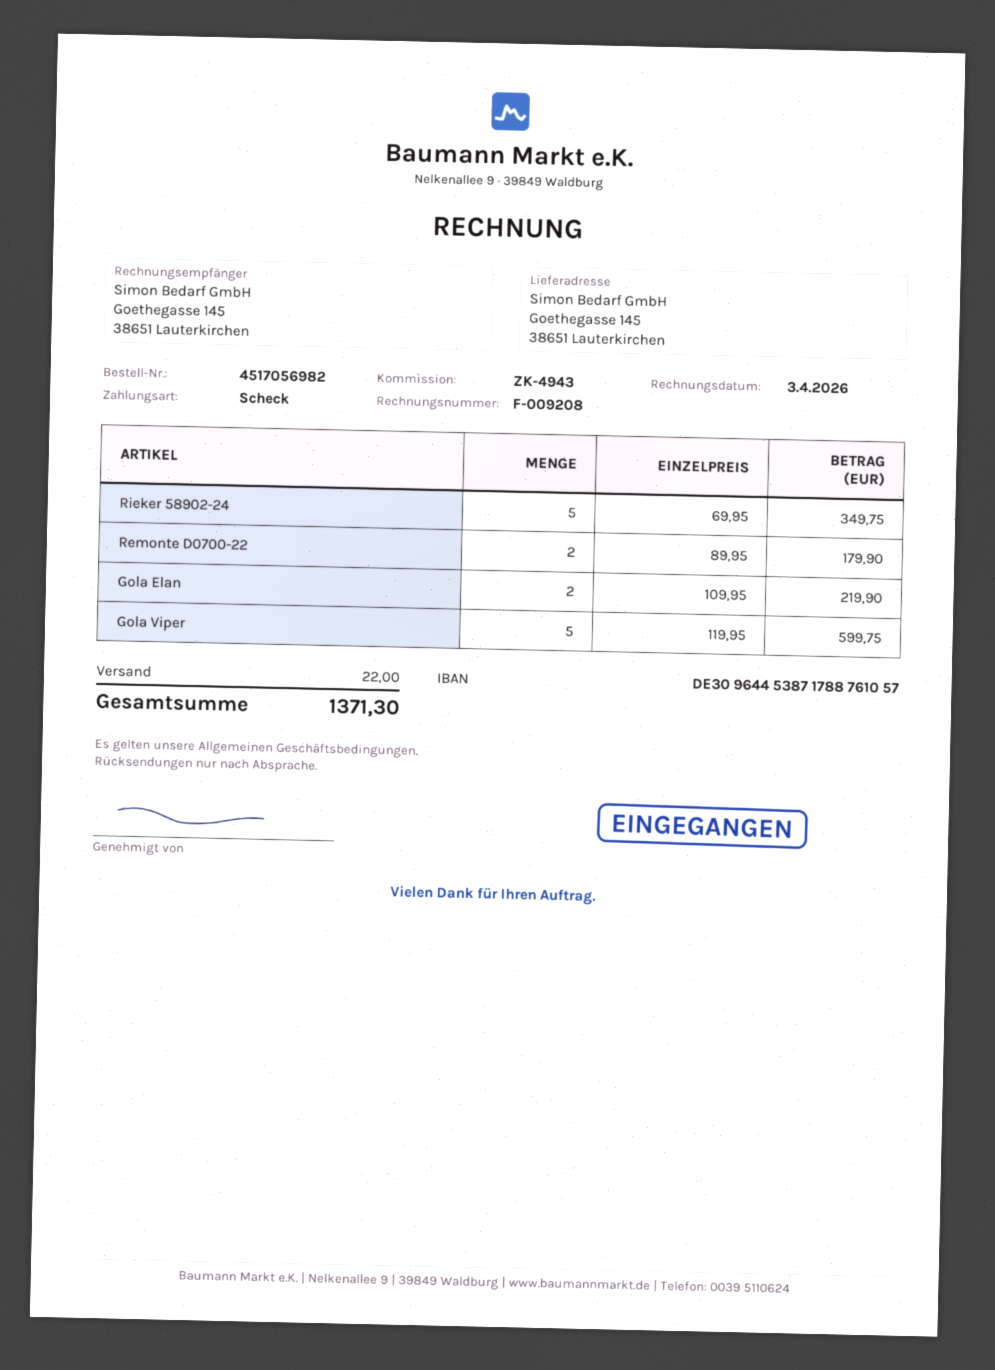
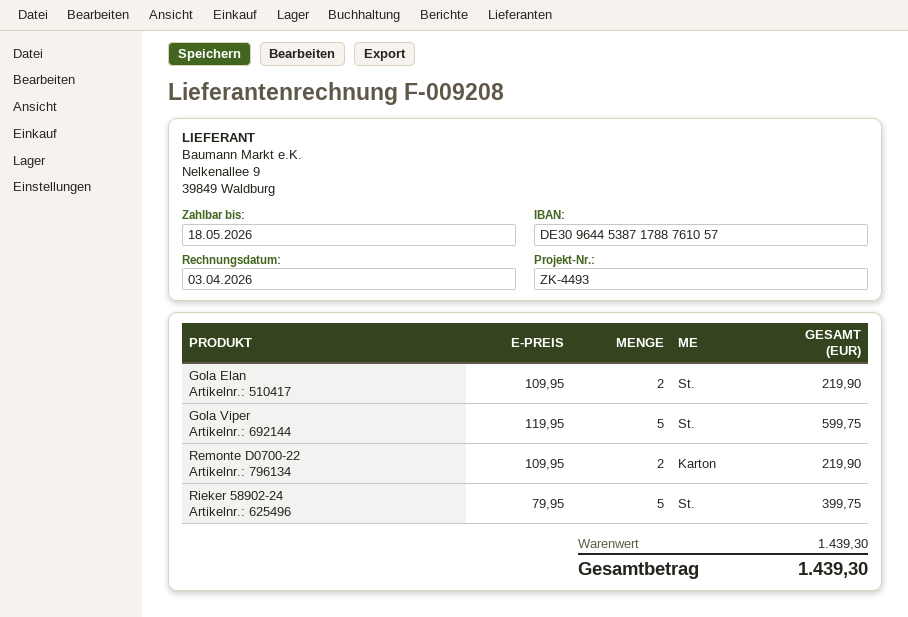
reference: ZK-4943 -> ZK-4493
Rieker 58902-24: 5 x 69.95 = 349.75 -> 5 x 79.95 = 399.75
Remonte D0700-22: 2 x 89.95 = 179.90 -> 2 x 109.95 = 219.90
shipping: 22.00 -> none
total: 1371.30 -> 1439.30

